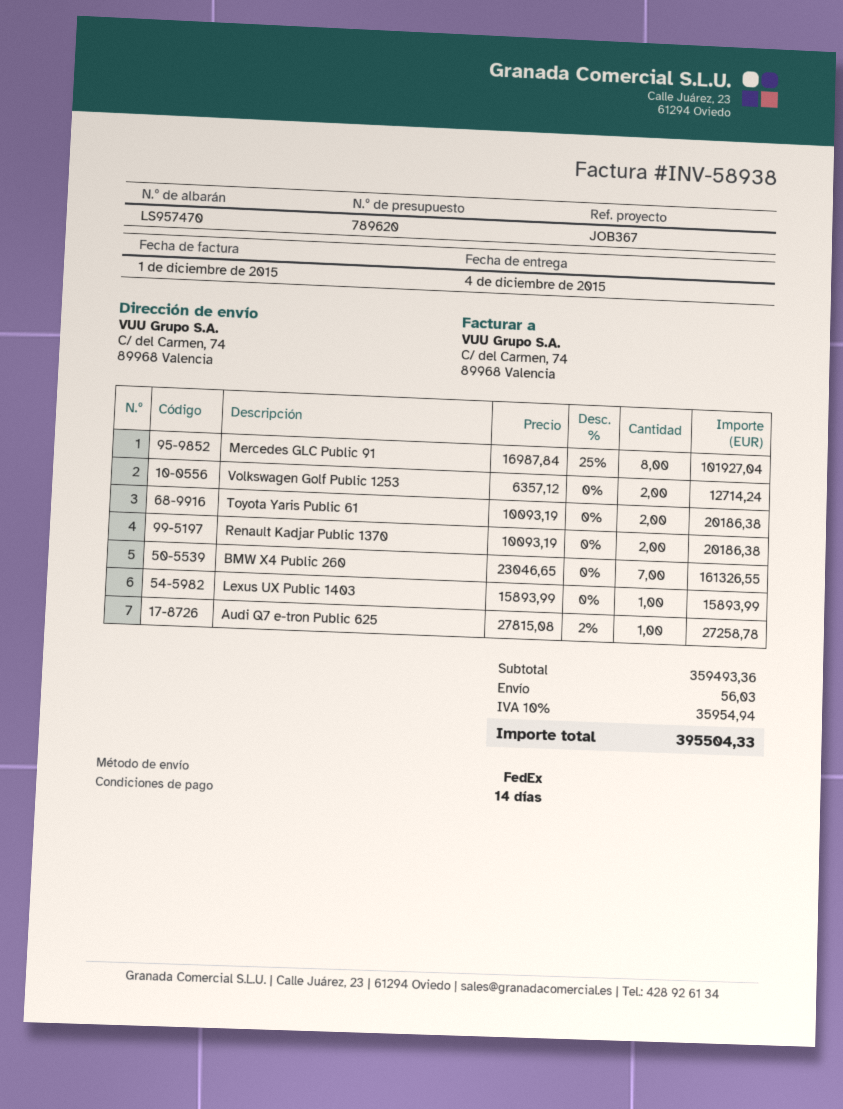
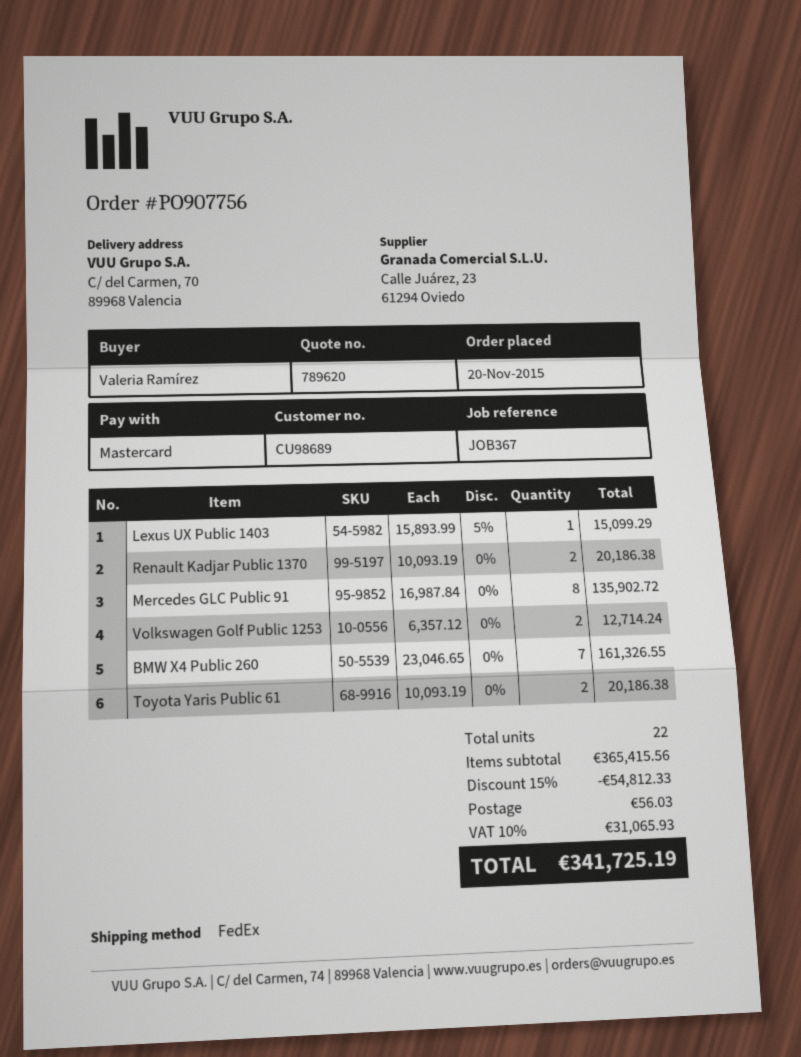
ship to: C/ del Carmen, 74, 89968 Valencia -> C/ del Carmen, 70, 89968 Valencia
Mercedes GLC Public 91: 8 x 16987.84 - 25% = 101927.04 -> 8 x 16987.84 = 135902.72
Lexus UX Public 1403: 1 x 15893.99 = 15893.99 -> 1 x 15893.99 - 5% = 15099.29
Audi Q7 e-tron Public 625: 1 x 27815.08 - 2% = 27258.78 -> none
subtotal: 359493.36 -> 365415.56
discount: none -> 15% = 54812.33
tax: 10% = 35954.94 -> 10% = 31065.93
total: 395504.33 -> 341725.19

